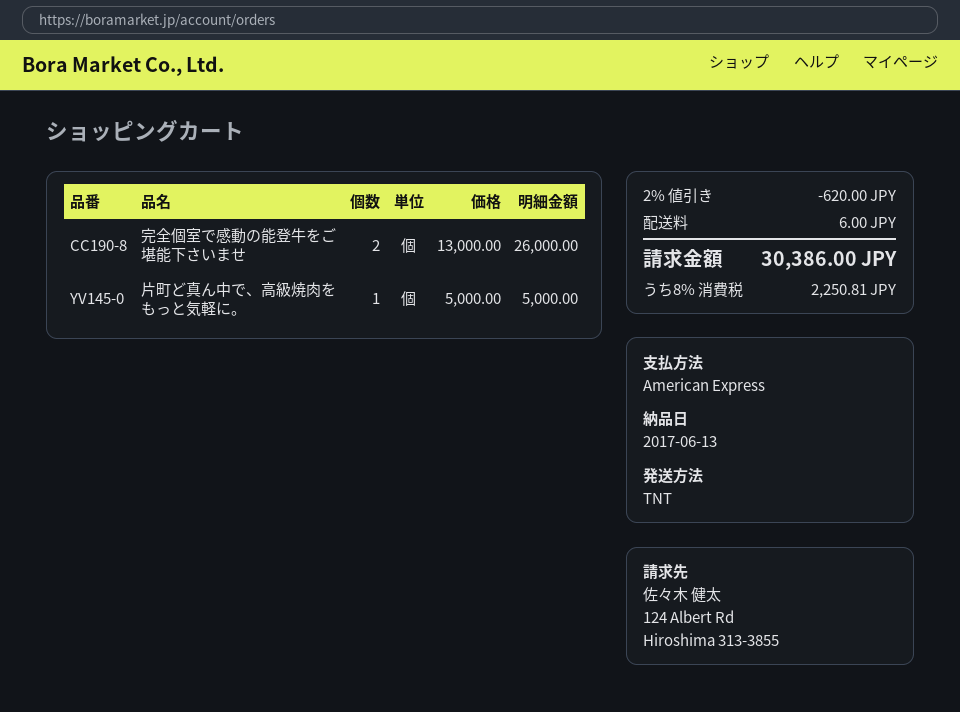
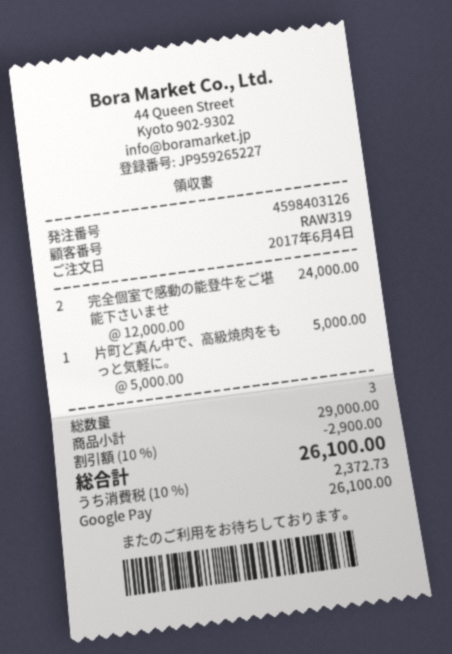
payment method: American Express -> Google Pay
完全個室で感動の能登牛をご堪能下さいませ: 2 x 13000.00 = 26000.00 -> 2 x 12000.00 = 24000.00
discount: 2% = 620.00 -> 10% = 2900.00
shipping: 6.00 -> none
tax: 8% = 2250.81 -> 10% = 2372.73
total: 30386.00 -> 26100.00

